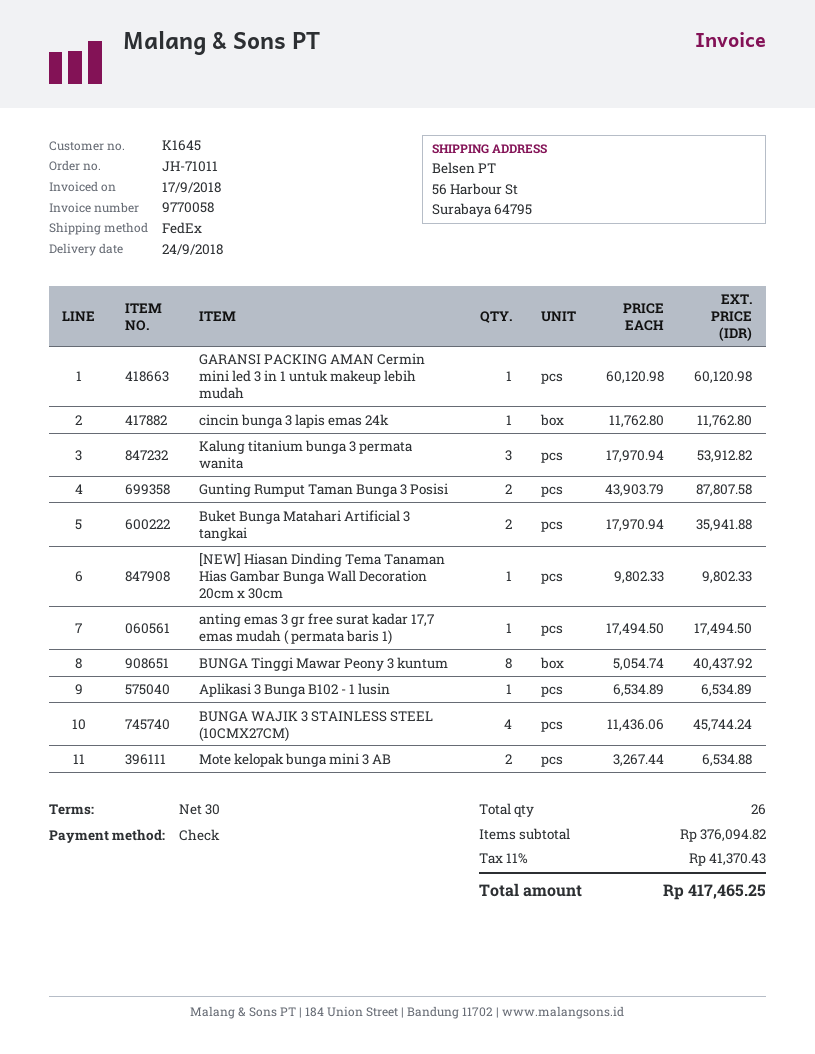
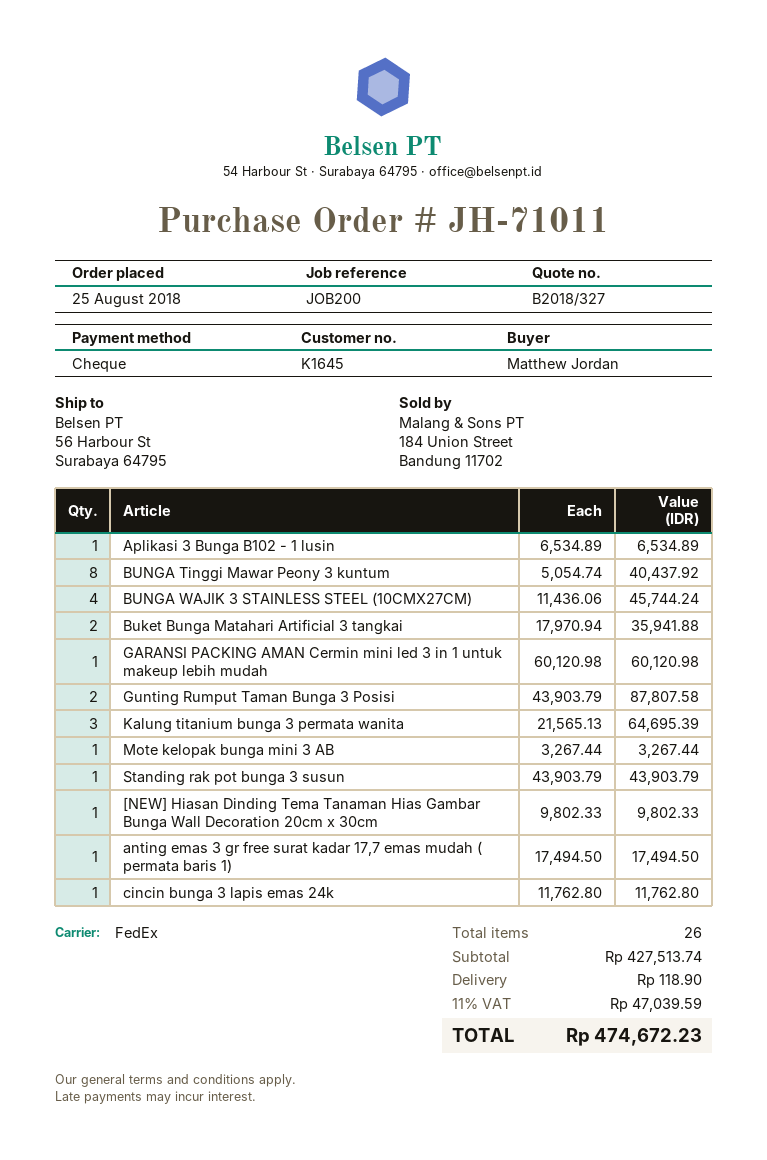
Kalung titanium bunga 3 permata wanita: 3 x 17970.94 = 53912.82 -> 3 x 21565.13 = 64695.39
Mote kelopak bunga mini 3 AB: 2 x 3267.44 = 6534.88 -> 1 x 3267.44 = 3267.44
Standing rak pot bunga 3 susun: none -> 1 x 43903.79 = 43903.79
subtotal: 376094.82 -> 427513.74
shipping: none -> 118.90
tax: 11% = 41370.43 -> 11% = 47039.59
total: 417465.25 -> 474672.23

